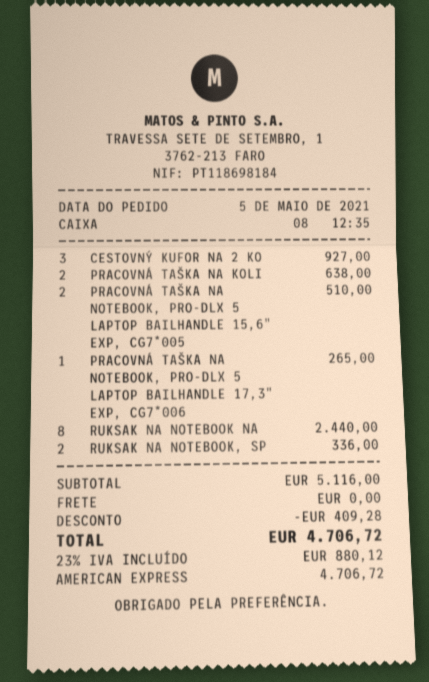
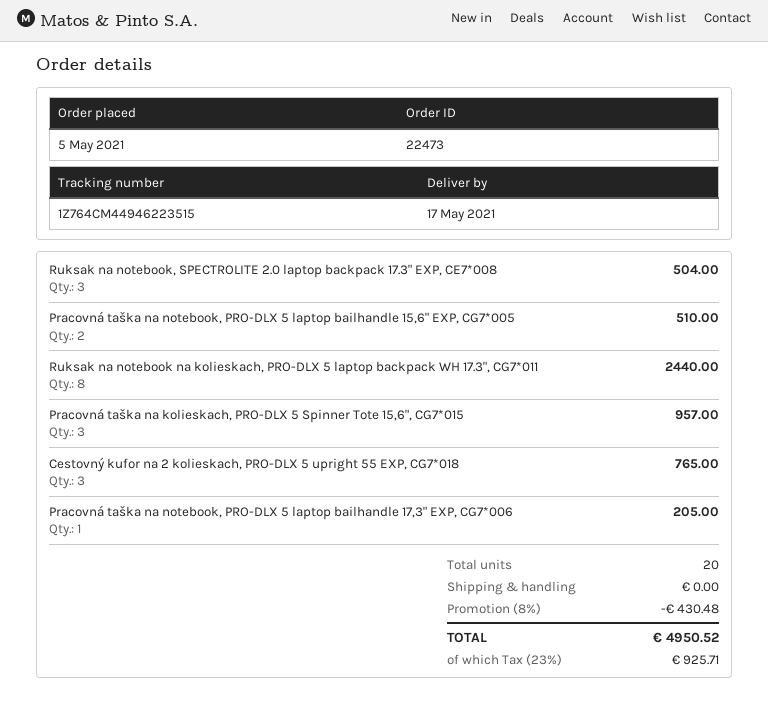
CESTOVNÝ KUFOR NA 2 KO: 3 for 927.00 -> 3 for 765.00
PRACOVNÁ TAŠKA NA KOLI: 2 for 638.00 -> 3 for 957.00
PRACOVNÁ TAŠKA NA NOTEBOOK, PRO-DLX 5 LAPTOP BAILHANDLE 17,3" EXP, CG7*006: 1 for 265.00 -> 1 for 205.00
RUKSAK NA NOTEBOOK, SP: 2 for 336.00 -> 3 for 504.00
discount: 409.28 -> 430.48
tax: 23% = 880.12 -> 23% = 925.71
total: 4706.72 -> 4950.52

